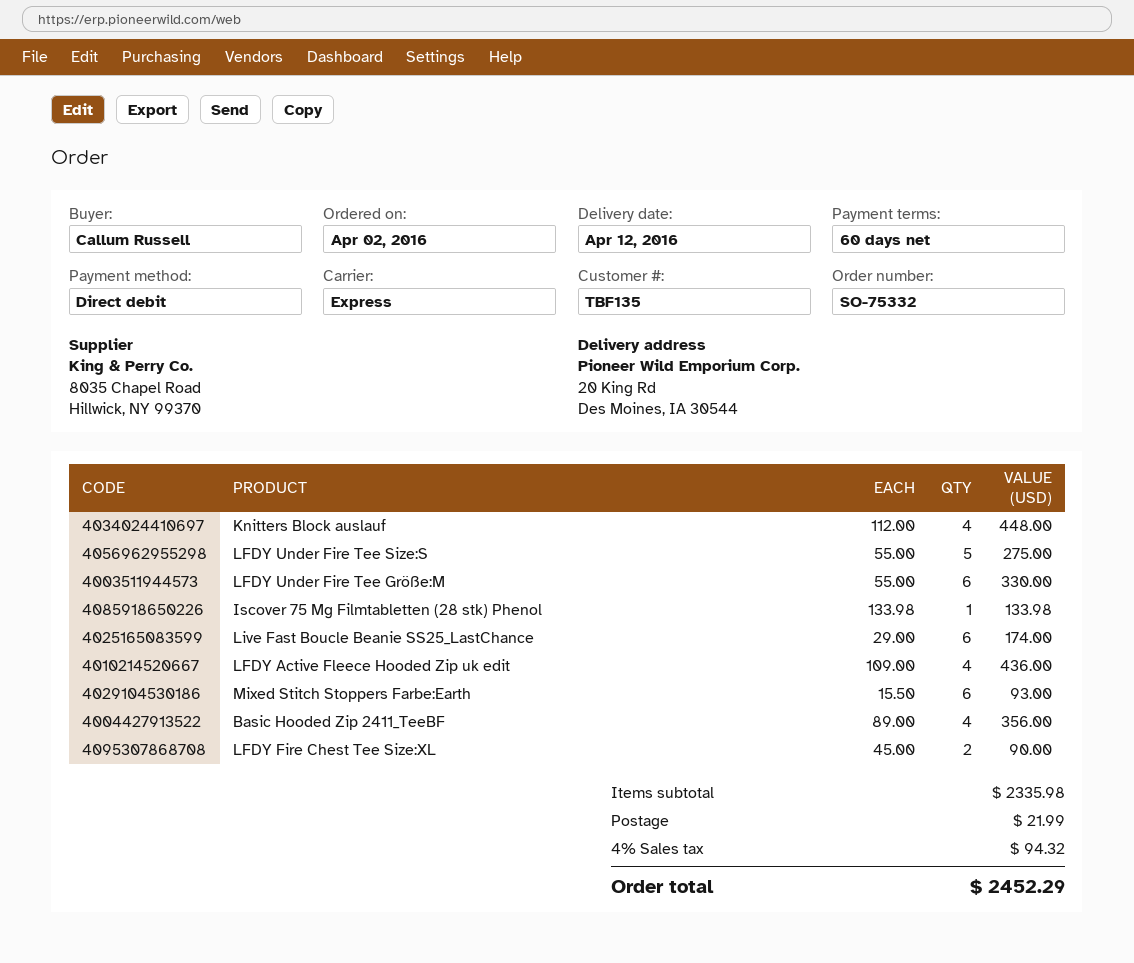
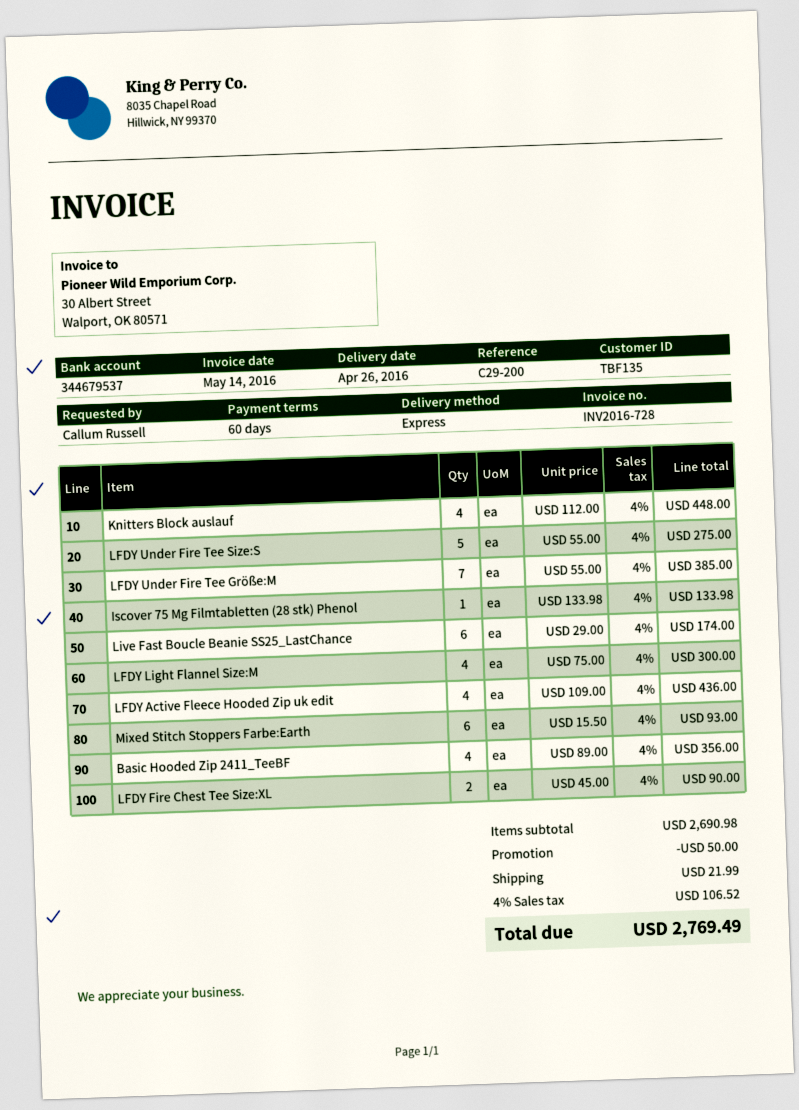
delivery date: 2016-04-12 -> 2016-04-26
LFDY Under Fire Tee Größe:M: 6 x 55.00 = 330.00 -> 7 x 55.00 = 385.00
LFDY Light Flannel Size:M: none -> 4 x 75.00 = 300.00
subtotal: 2335.98 -> 2690.98
discount: none -> 50.00
tax: 4% = 94.32 -> 4% = 106.52
total: 2452.29 -> 2769.49

